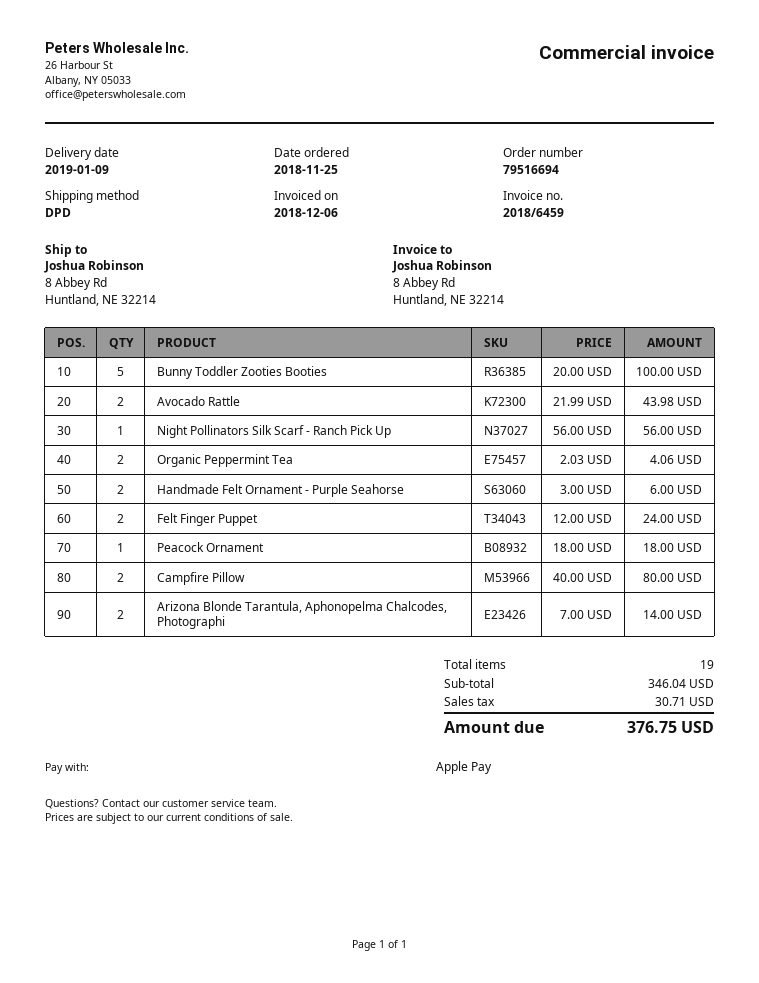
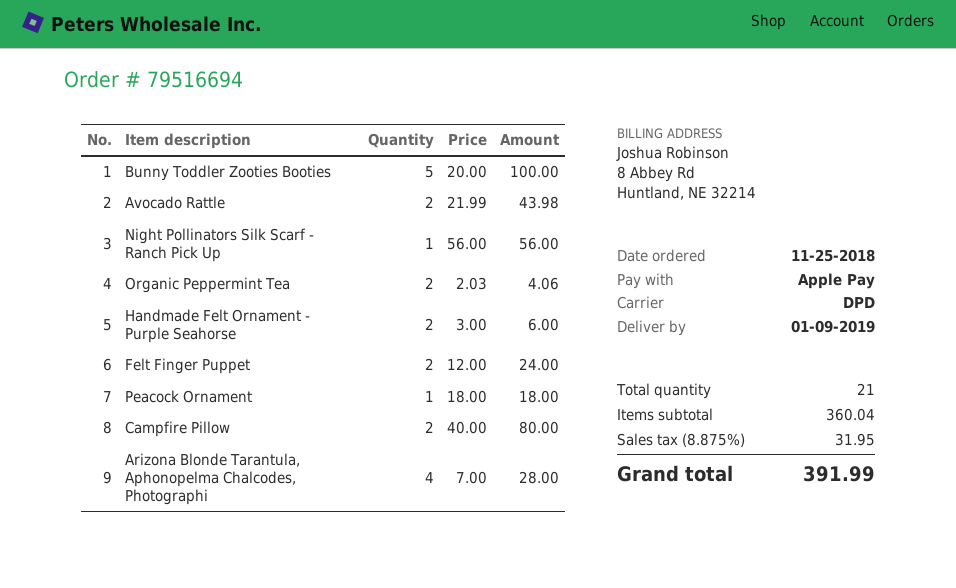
Arizona Blonde Tarantula, Aphonopelma Chalcodes, Photographi: 2 x 7.00 = 14.00 -> 4 x 7.00 = 28.00
total quantity: 19 -> 21
subtotal: 346.04 -> 360.04
tax: 30.71 -> 31.95
total: 376.75 -> 391.99

